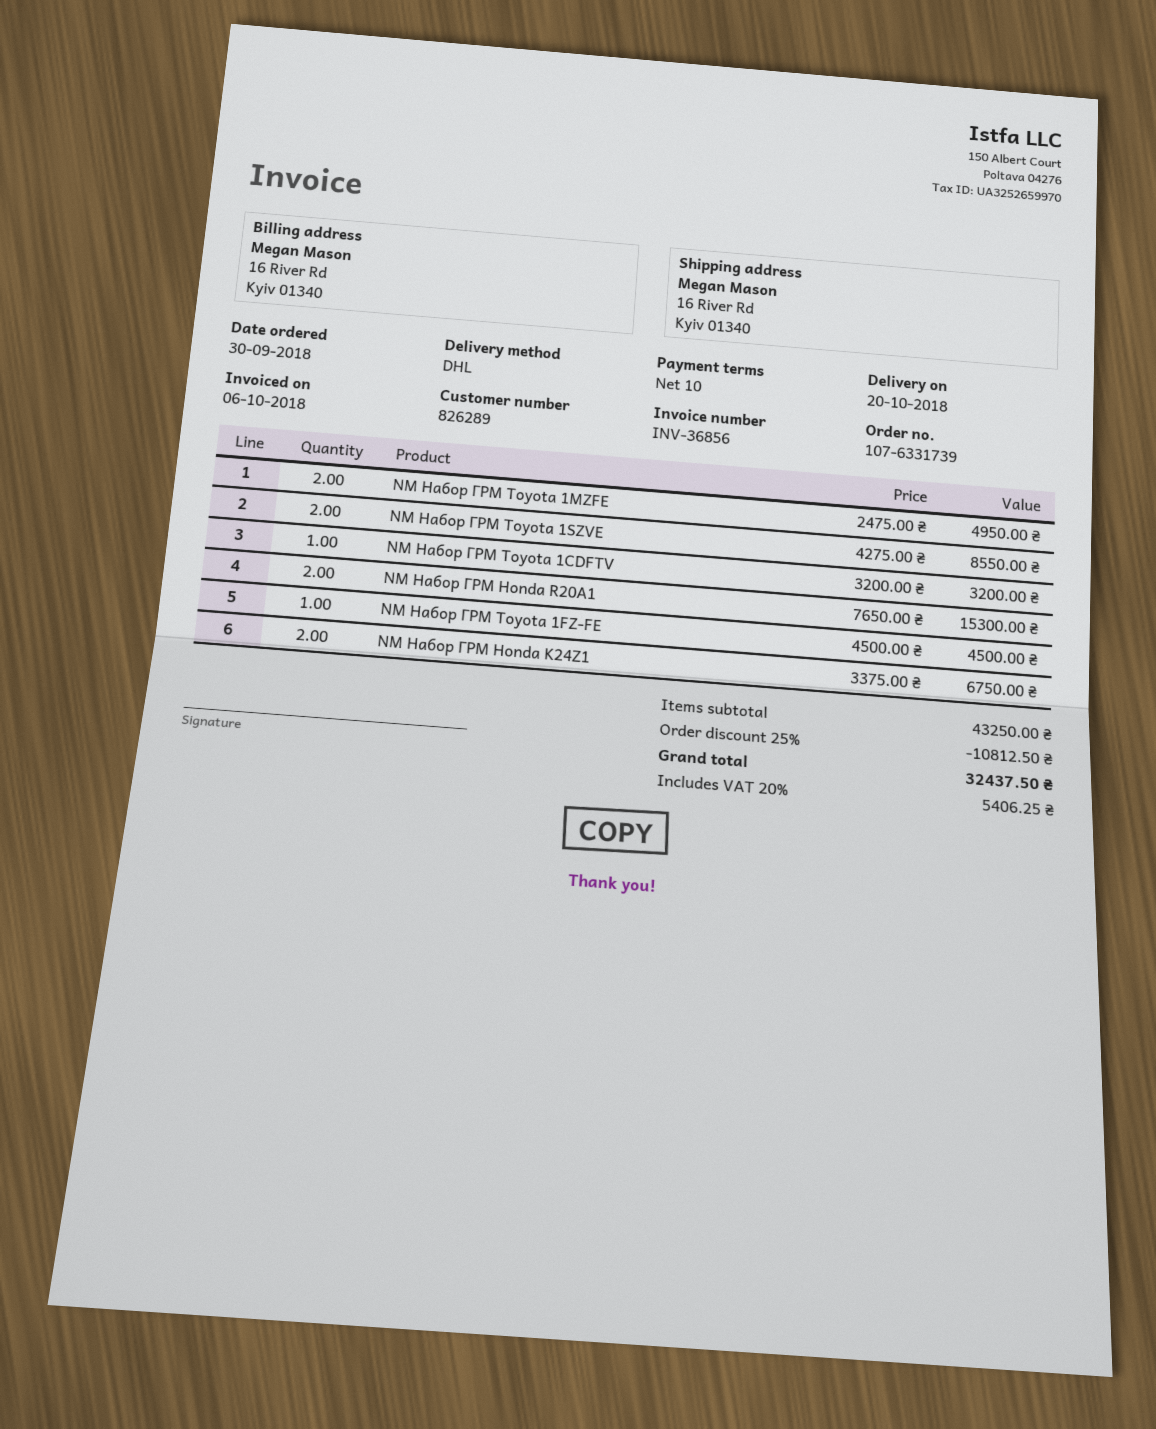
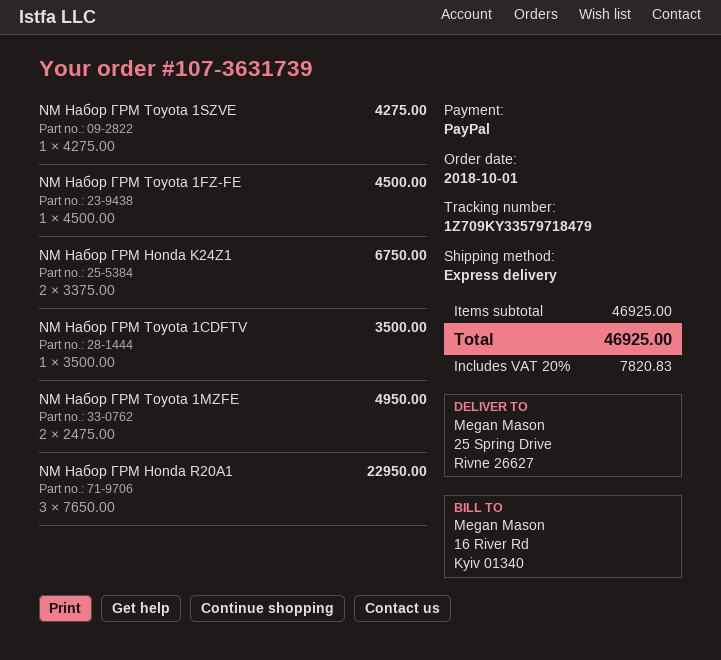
order number: 107-6331739 -> 107-3631739
order date: 2018-09-30 -> 2018-10-01
shipping method: DHL -> express
ship to: 16 River Rd, Kyiv 01340 -> 25 Spring Drive, Rivne 26627
NM Набор ГРМ Toyota 1SZVE: 2 x 4275.00 = 8550.00 -> 1 x 4275.00 = 4275.00
NM Набор ГРМ Toyota 1CDFTV: 1 x 3200.00 = 3200.00 -> 1 x 3500.00 = 3500.00
NM Набор ГРМ Honda R20A1: 2 x 7650.00 = 15300.00 -> 3 x 7650.00 = 22950.00
subtotal: 43250.00 -> 46925.00
discount: 25% = 10812.50 -> none
tax: 20% = 5406.25 -> 20% = 7820.83
total: 32437.50 -> 46925.00

